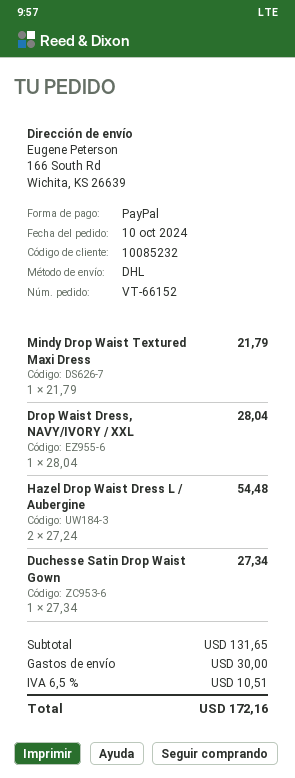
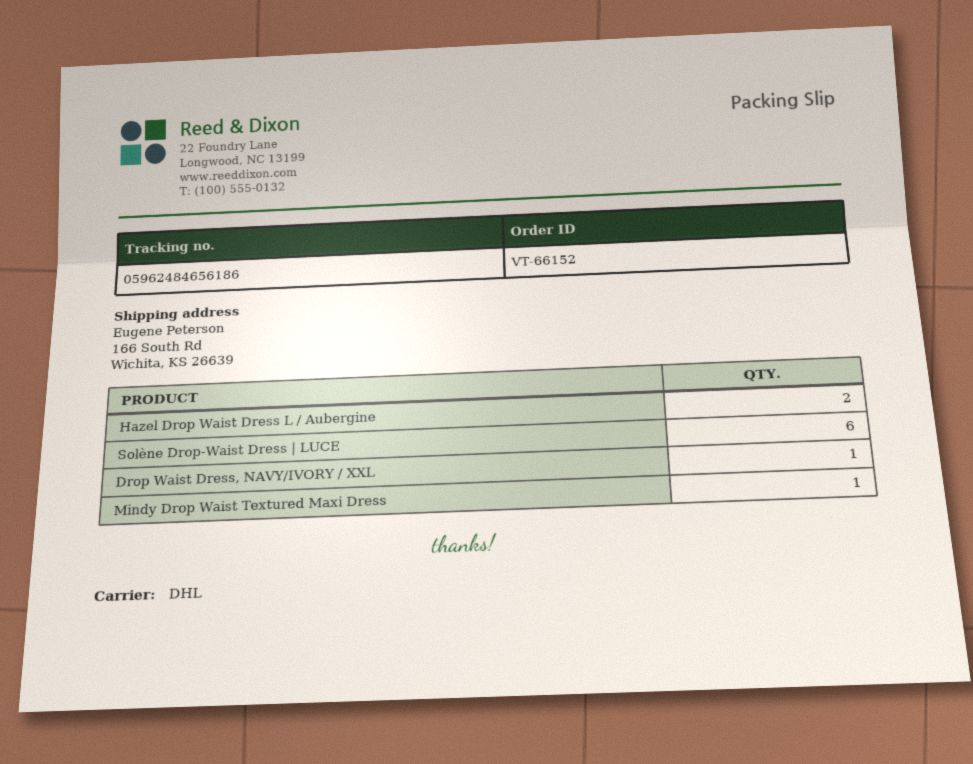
Duchesse Satin Drop Waist Gown: 1 -> none
Solène Drop-Waist Dress | LUCE: none -> 6

